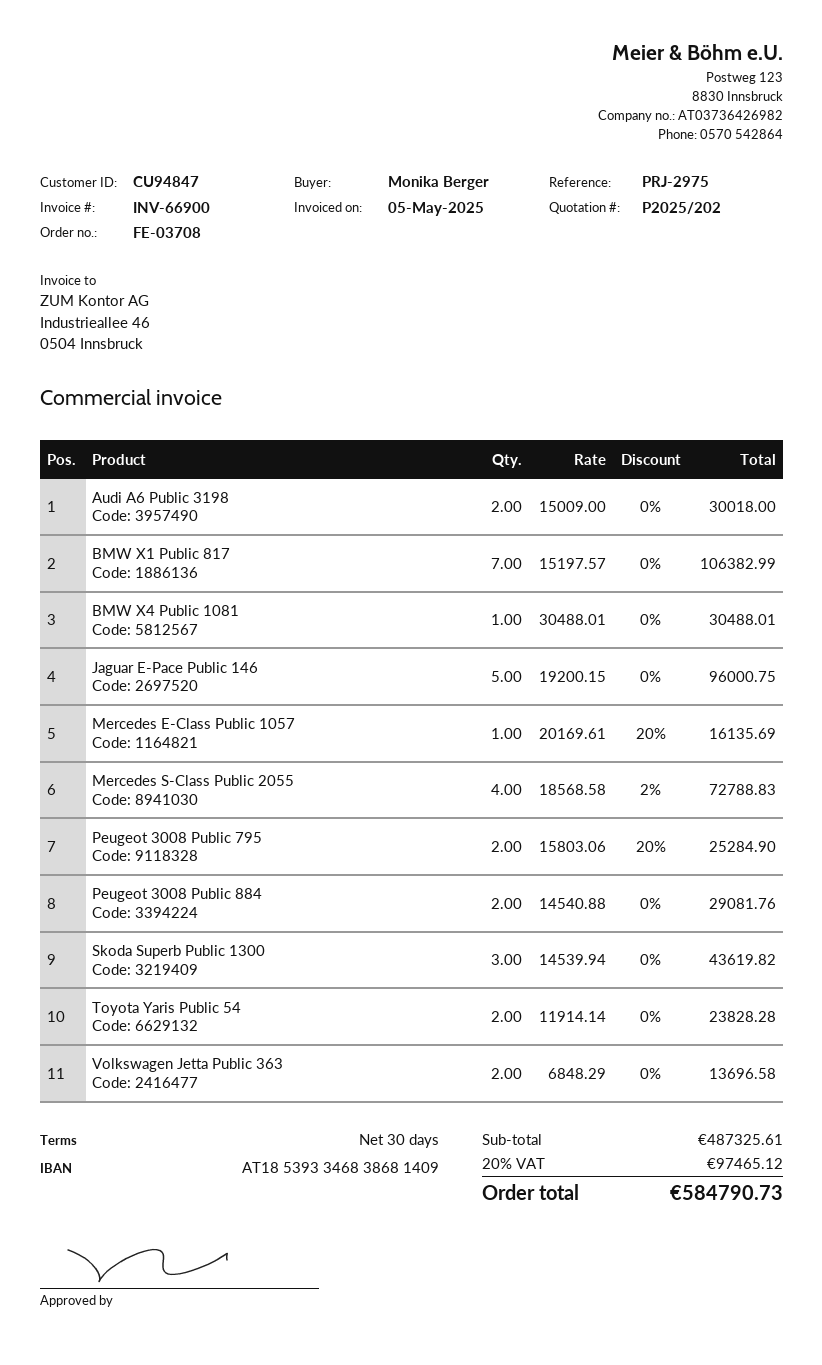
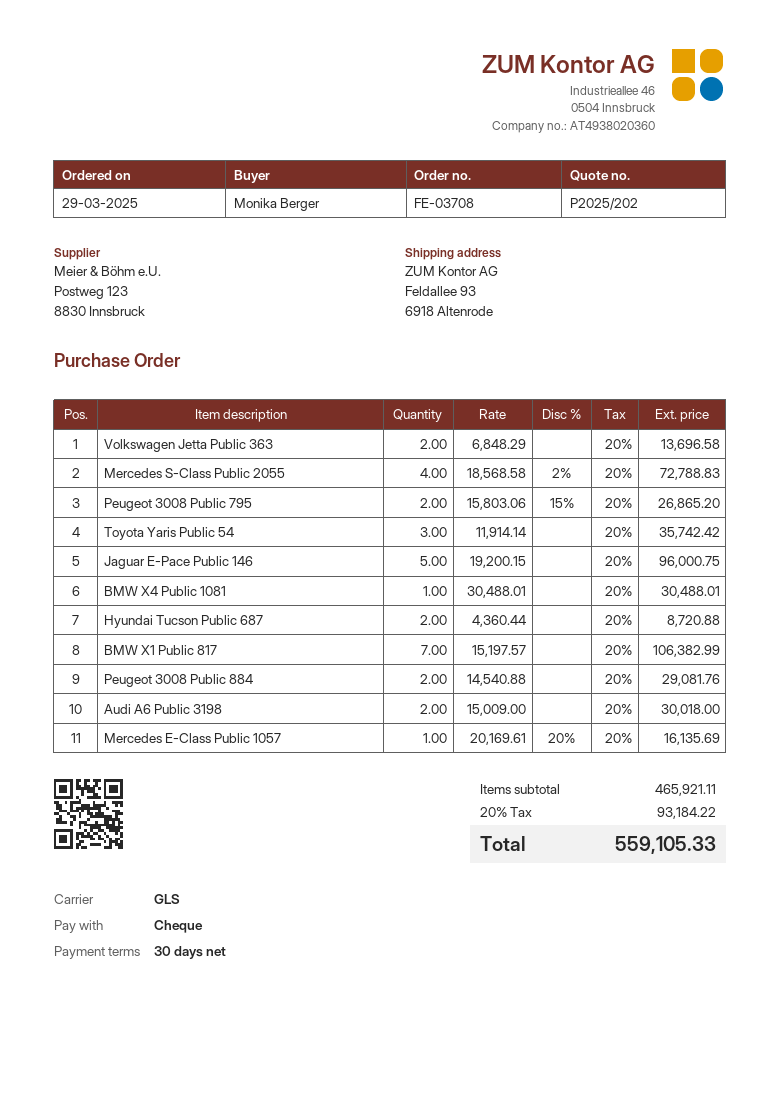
Peugeot 3008 Public 795: 2 x 15803.06 - 20% = 25284.90 -> 2 x 15803.06 - 15% = 26865.20
Skoda Superb Public 1300: 3 x 14539.94 = 43619.82 -> none
Toyota Yaris Public 54: 2 x 11914.14 = 23828.28 -> 3 x 11914.14 = 35742.42
Hyundai Tucson Public 687: none -> 2 x 4360.44 = 8720.88
subtotal: 487325.61 -> 465921.11
tax: 20% = 97465.12 -> 20% = 93184.22
total: 584790.73 -> 559105.33

